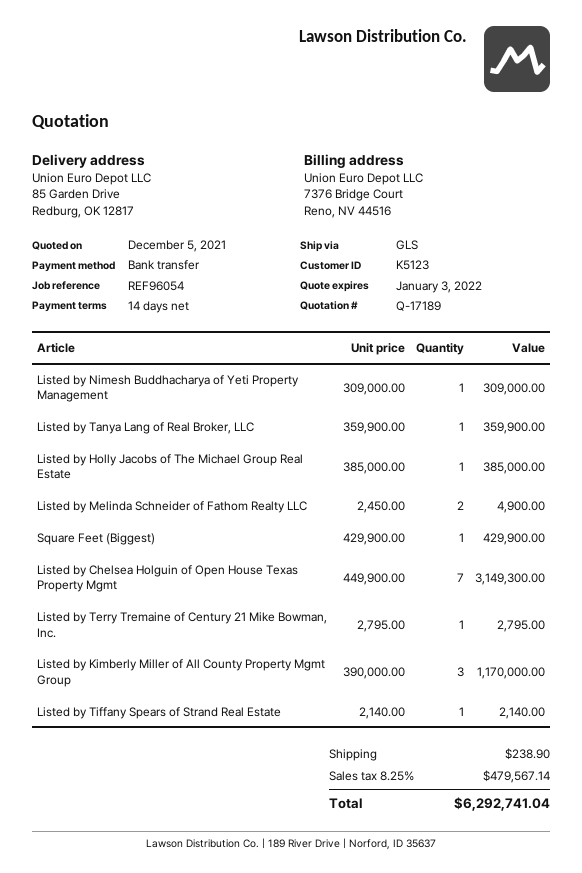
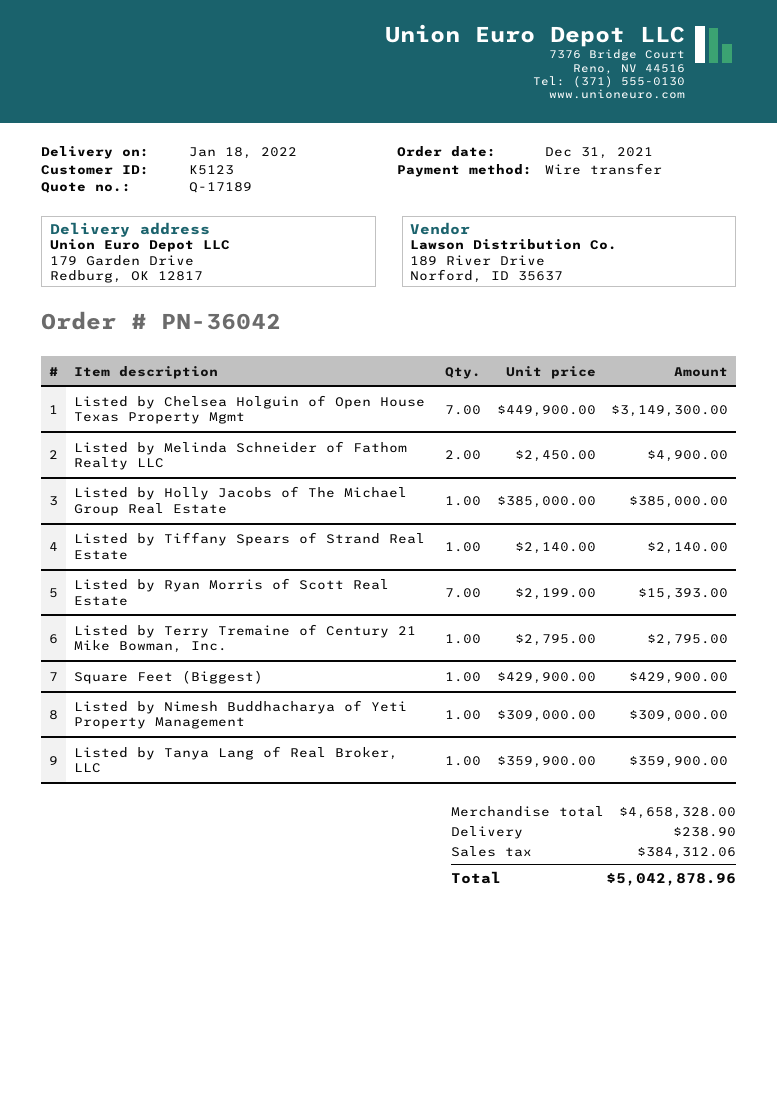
ship to: 85 Garden Drive, Redburg, OK 12817 -> 179 Garden Drive, Redburg, OK 12817
Listed by Kimberly Miller of All County Property Mgmt Group: 3 x 390000.00 = 1170000.00 -> none
Listed by Ryan Morris of Scott Real Estate: none -> 7 x 2199.00 = 15393.00
tax: 479567.14 -> 384312.06
total: 6292741.04 -> 5042878.96

